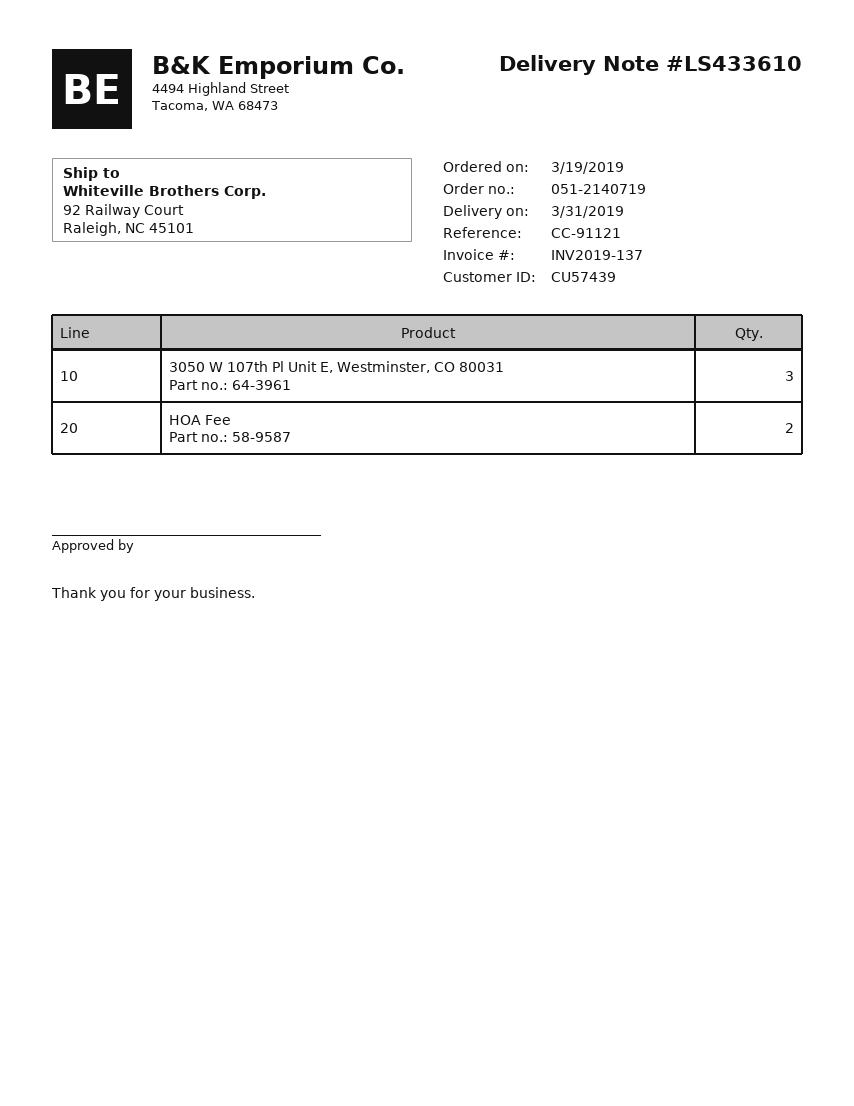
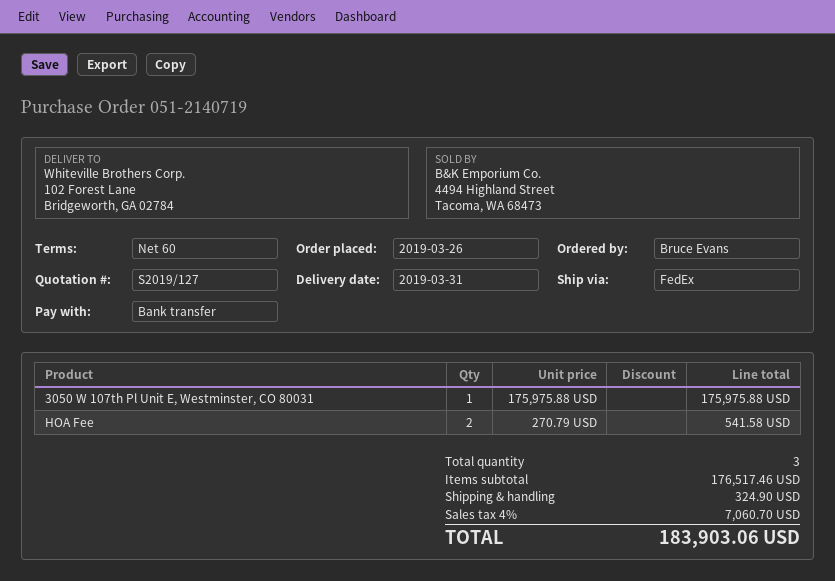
order date: 2019-03-19 -> 2019-03-26
ship to: 92 Railway Court, Raleigh, NC 45101 -> 102 Forest Lane, Bridgeworth, GA 02784
3050 W 107th Pl Unit E, Westminster, CO 80031: 3 -> 1

